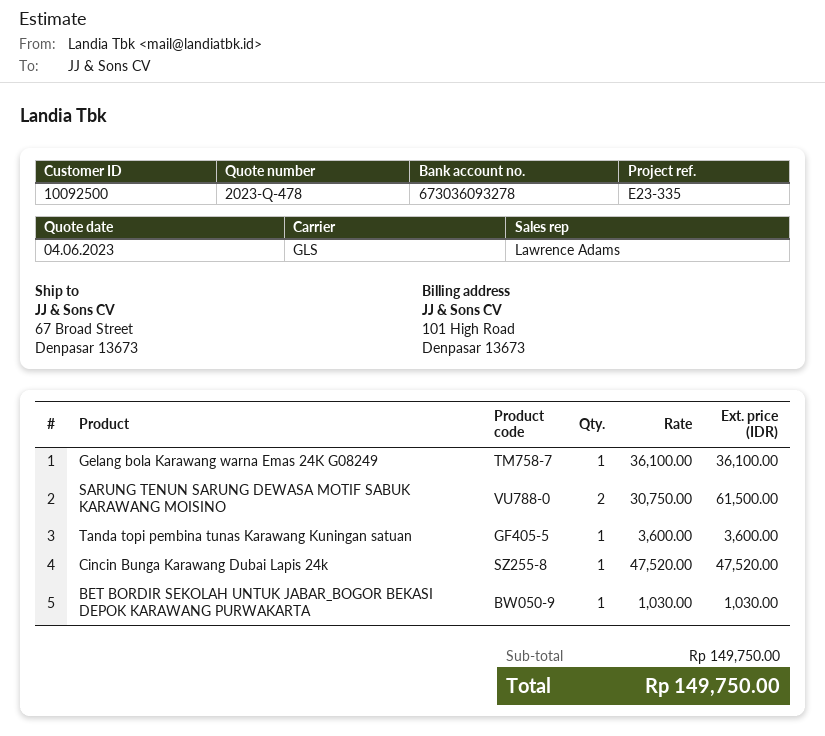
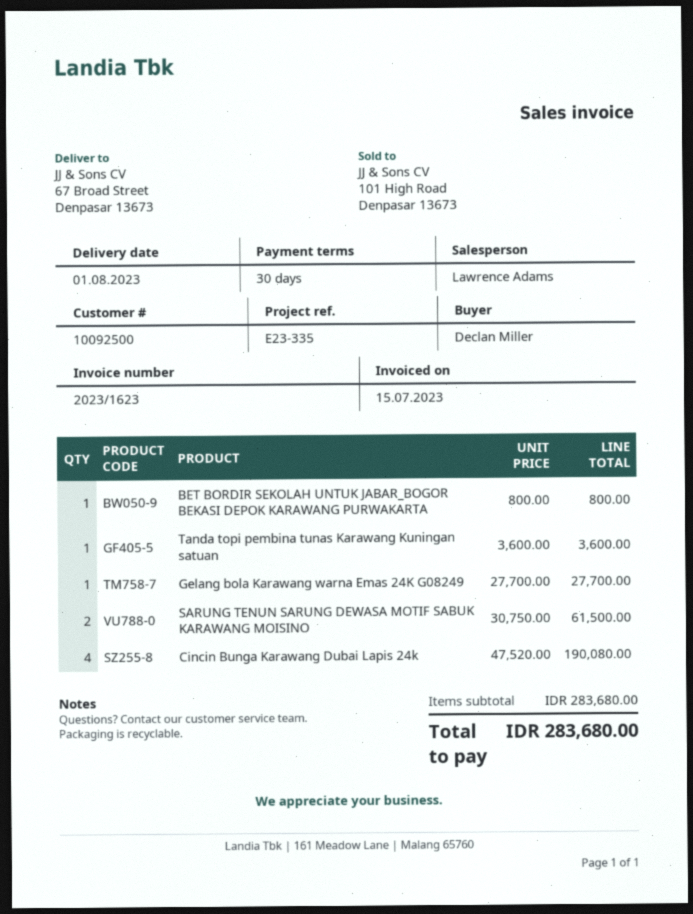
Gelang bola Karawang warna Emas 24K G08249: 1 x 36100.00 = 36100.00 -> 1 x 27700.00 = 27700.00
Cincin Bunga Karawang Dubai Lapis 24k: 1 x 47520.00 = 47520.00 -> 4 x 47520.00 = 190080.00
BET BORDIR SEKOLAH UNTUK JABAR_BOGOR BEKASI DEPOK KARAWANG PURWAKARTA: 1 x 1030.00 = 1030.00 -> 1 x 800.00 = 800.00
subtotal: 149750.00 -> 283680.00
total: 149750.00 -> 283680.00

